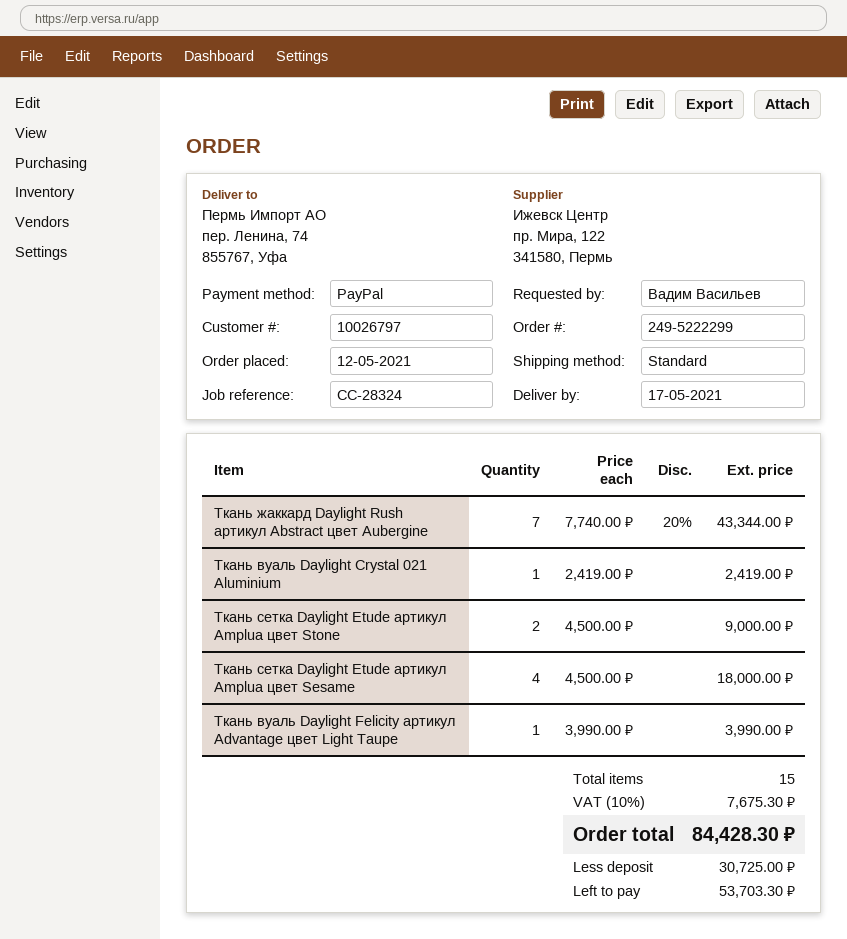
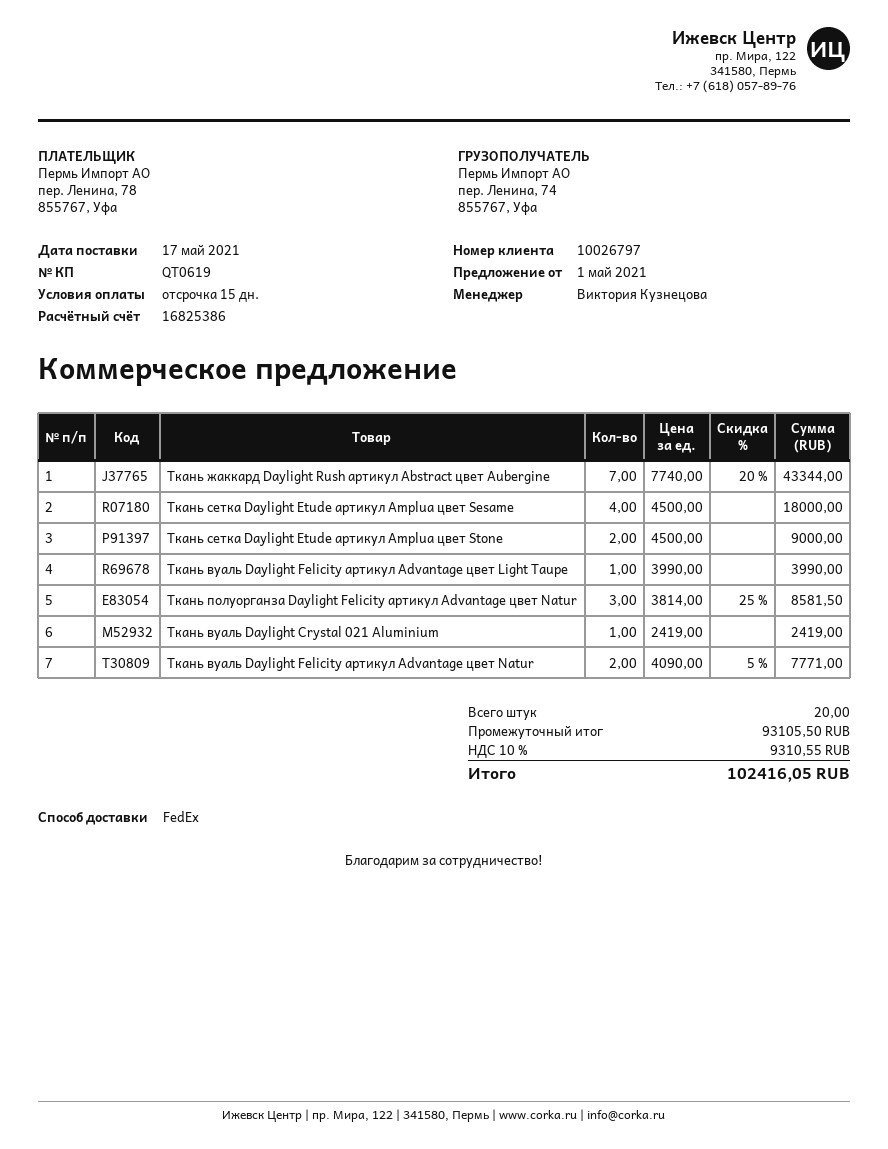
shipping method: standard -> FedEx
Ткань полуорганза Daylight Felicity артикул Advantage цвет Natur: none -> 3 x 3814.00 - 25% = 8581.50
Ткань вуаль Daylight Felicity артикул Advantage цвет Natur: none -> 2 x 4090.00 - 5% = 7771.00
total quantity: 15 -> 20
tax: 10% = 7675.30 -> 10% = 9310.55
total: 84428.30 -> 102416.05

